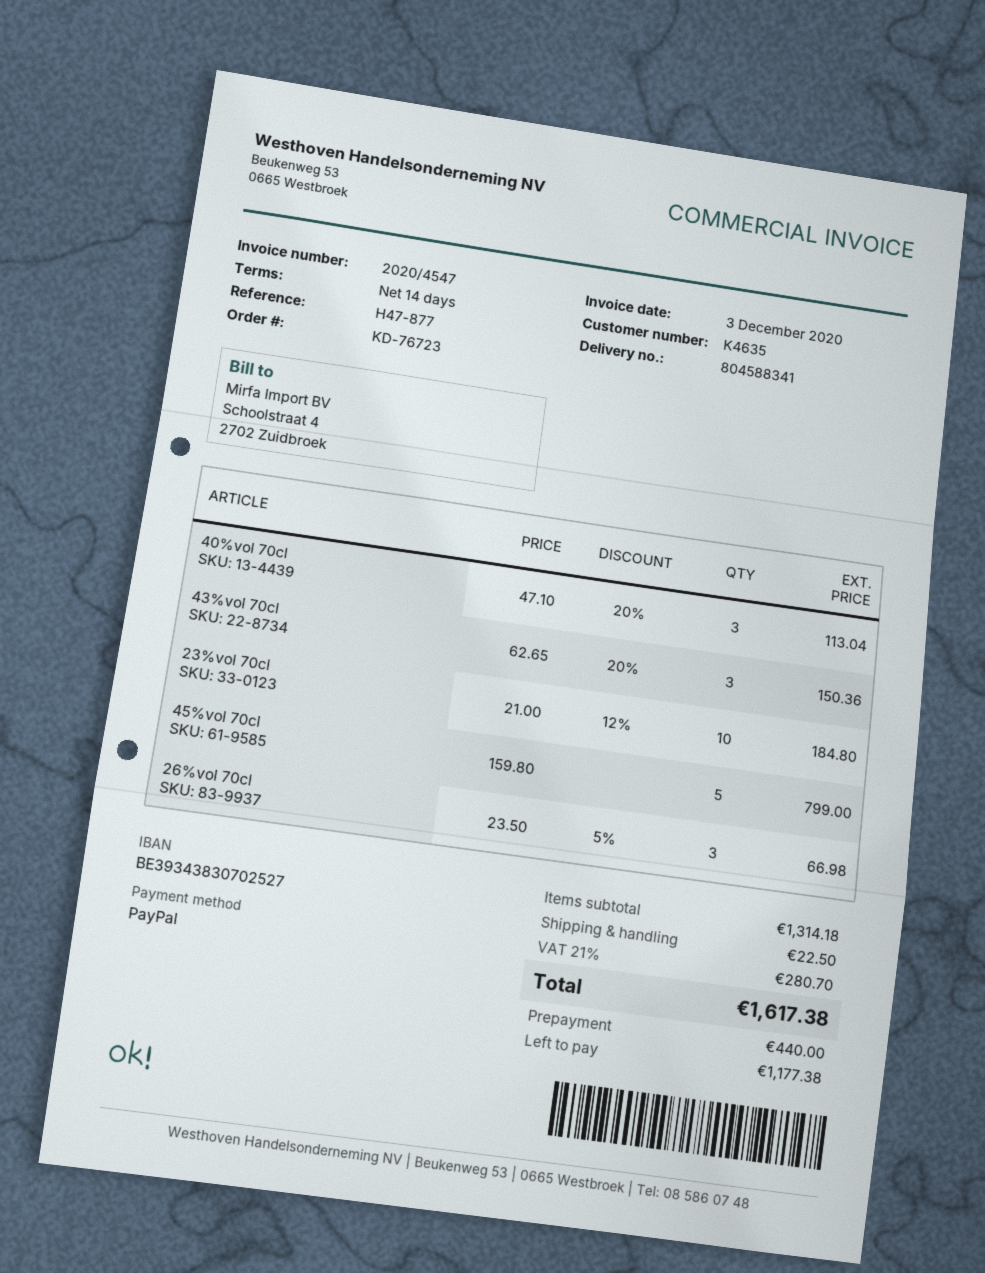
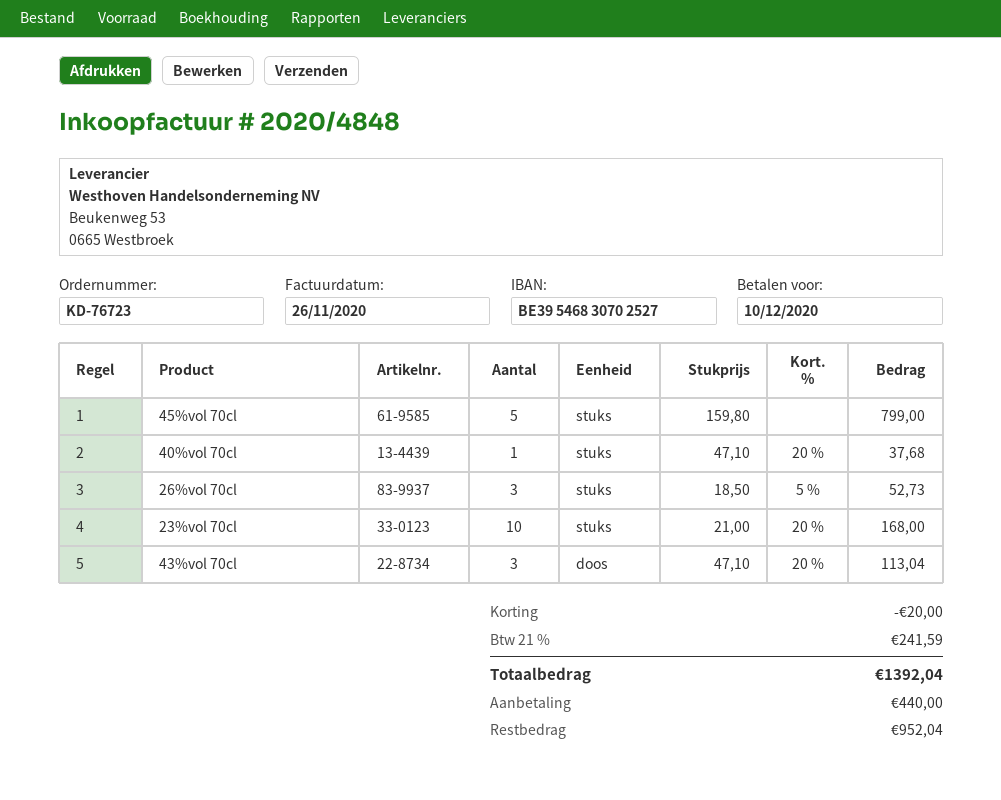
invoice number: 2020/4547 -> 2020/4848
invoice date: 2020-12-03 -> 2020-11-26
bank account: BE39343830702527 -> BE39546830702527
40%vol 70cl: 3 x 47.10 - 20% = 113.04 -> 1 x 47.10 - 20% = 37.68
43%vol 70cl: 3 x 62.65 - 20% = 150.36 -> 3 x 47.10 - 20% = 113.04
23%vol 70cl: 10 x 21.00 - 12% = 184.80 -> 10 x 21.00 - 20% = 168.00
26%vol 70cl: 3 x 23.50 - 5% = 66.98 -> 3 x 18.50 - 5% = 52.73
discount: none -> 20.00
shipping: 22.50 -> none
tax: 21% = 280.70 -> 21% = 241.59
total: 1617.38 -> 1392.04
balance: 1177.38 -> 952.04

